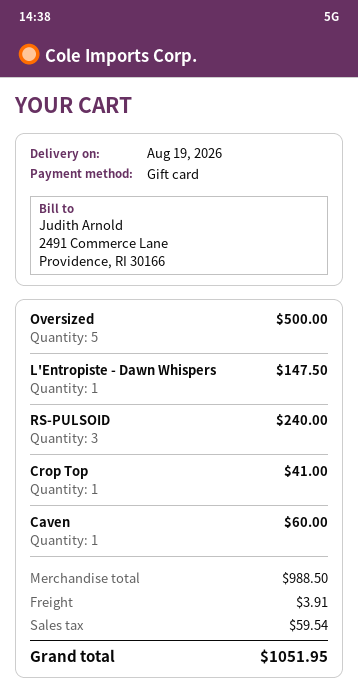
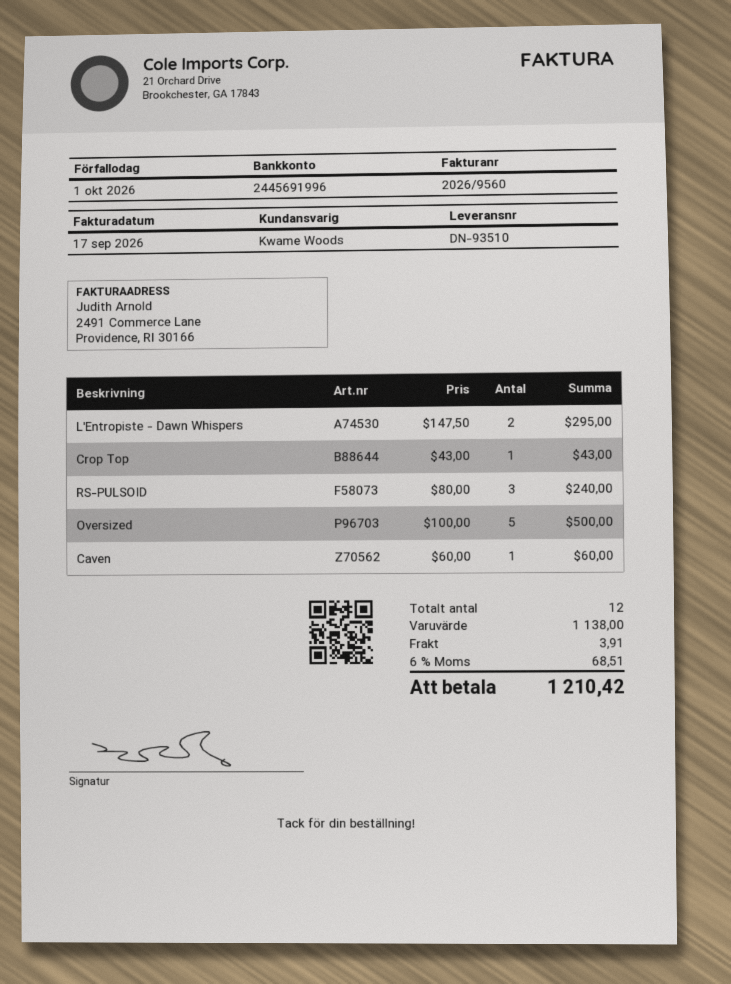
L'Entropiste - Dawn Whispers: 1 for 147.50 -> 2 for 295.00
Crop Top: 1 for 41.00 -> 1 for 43.00
subtotal: 988.50 -> 1138.00
tax: 59.54 -> 68.51
total: 1051.95 -> 1210.42

